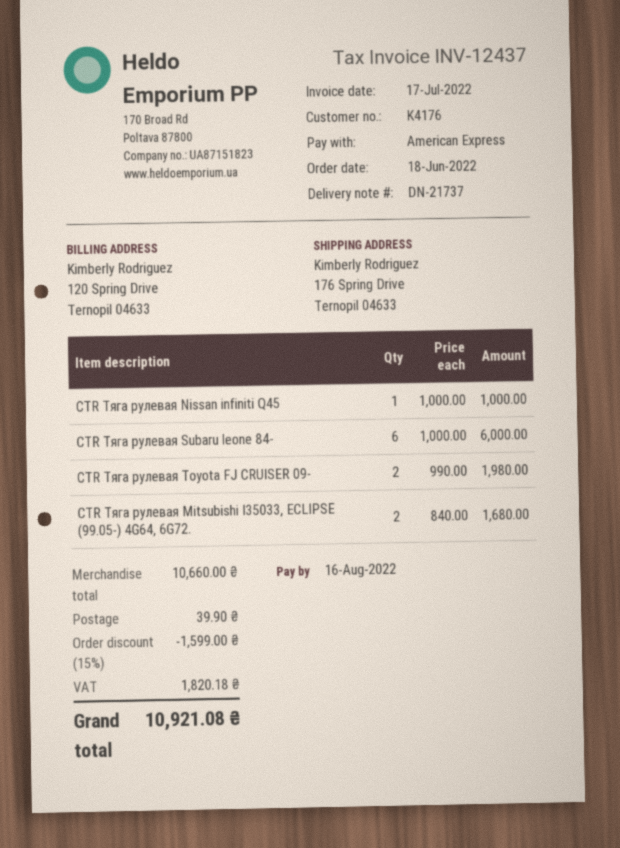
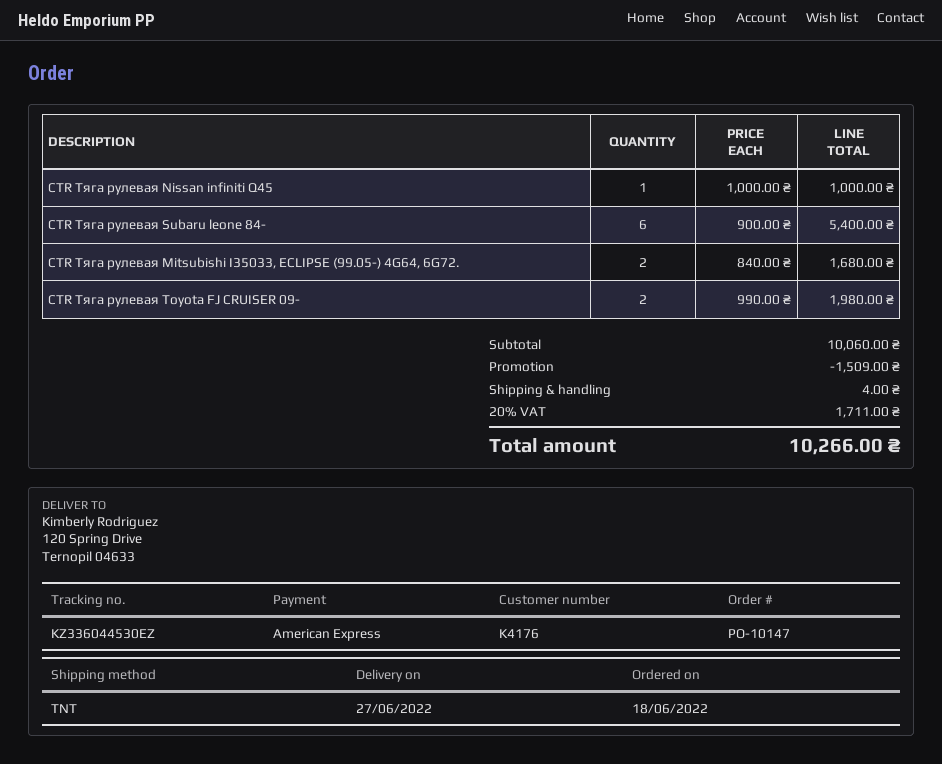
ship to: 176 Spring Drive, Ternopil 04633 -> 120 Spring Drive, Ternopil 04633
CTR Тяга рулевая Subaru leone 84-: 6 x 1000.00 = 6000.00 -> 6 x 900.00 = 5400.00
subtotal: 10660.00 -> 10060.00
discount: 1599.00 -> 1509.00
shipping: 39.90 -> 4.00
tax: 1820.18 -> 1711.00
total: 10921.08 -> 10266.00

